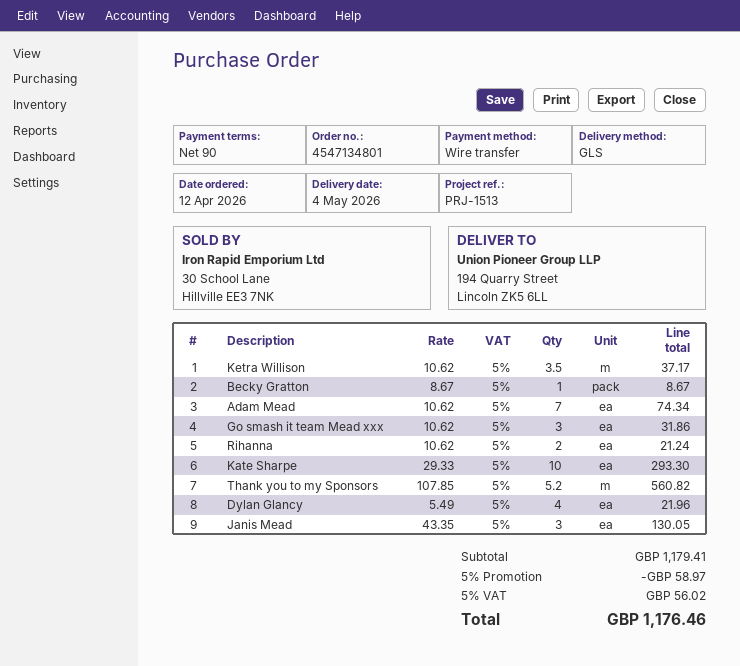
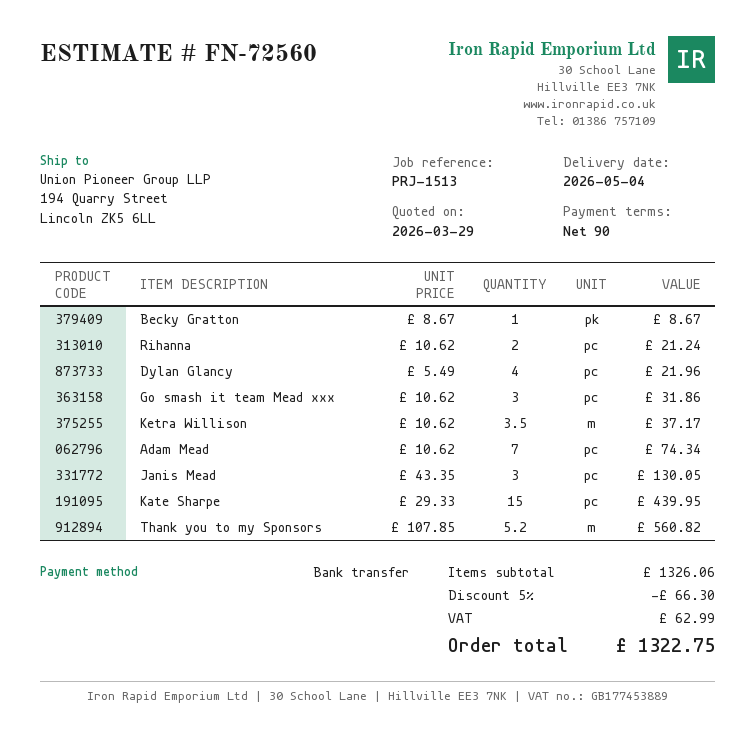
Kate Sharpe: 10 x 29.33 = 293.30 -> 15 x 29.33 = 439.95
subtotal: 1179.41 -> 1326.06
discount: 5% = 58.97 -> 5% = 66.30
tax: 56.02 -> 62.99
total: 1176.46 -> 1322.75

